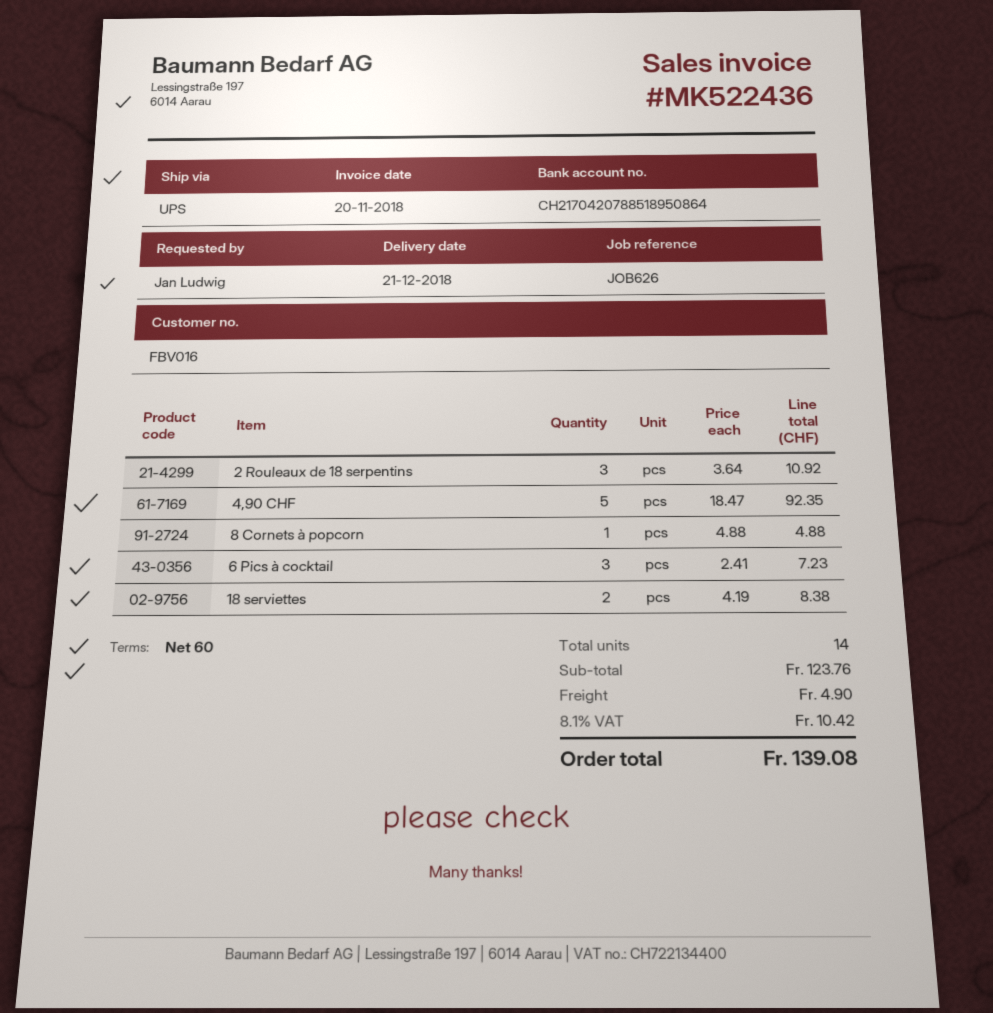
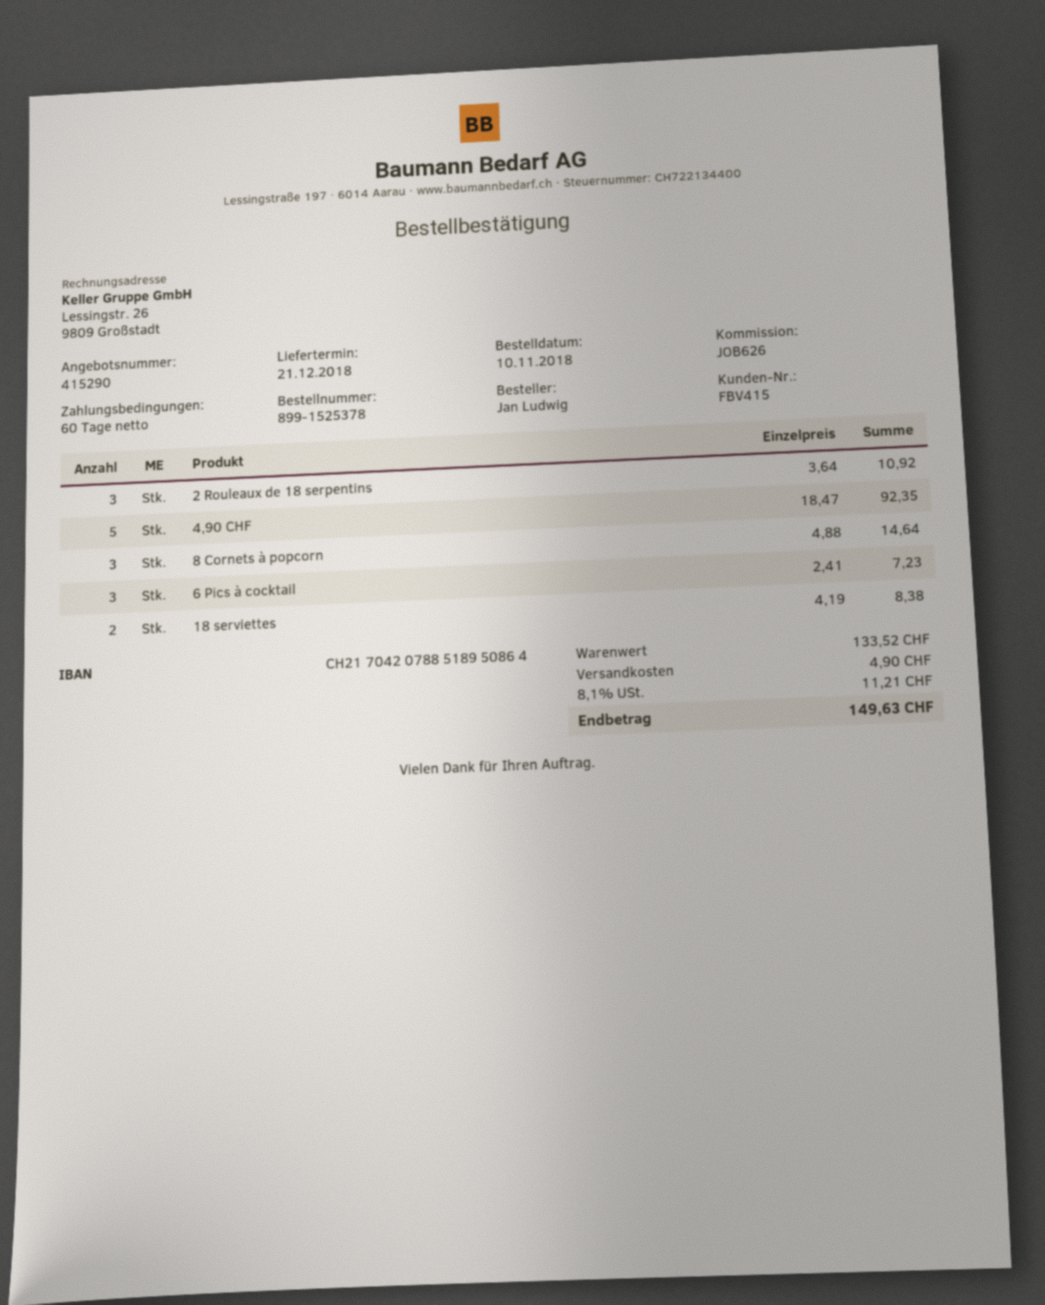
customer number: FBV016 -> FBV415
8 Cornets à popcorn: 1 x 4.88 = 4.88 -> 3 x 4.88 = 14.64
subtotal: 123.76 -> 133.52
tax: 8.1% = 10.42 -> 8.1% = 11.21
total: 139.08 -> 149.63

